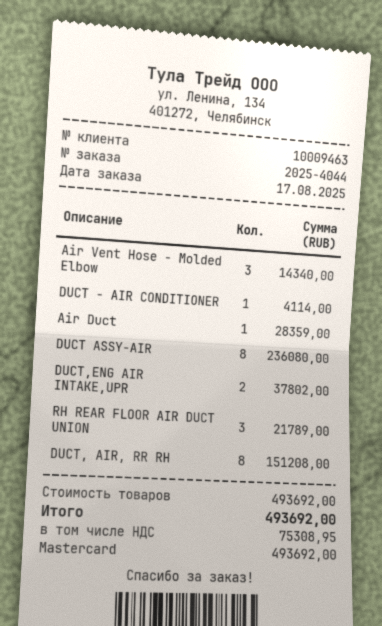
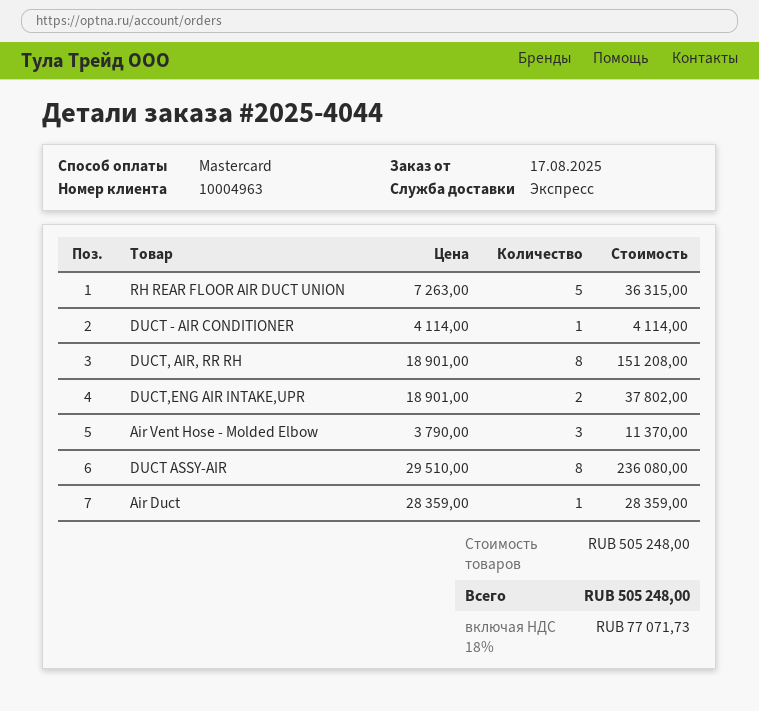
customer number: 10009463 -> 10004963
Air Vent Hose - Molded Elbow: 3 for 14340.00 -> 3 for 11370.00
RH REAR FLOOR AIR DUCT UNION: 3 for 21789.00 -> 5 for 36315.00
subtotal: 493692.00 -> 505248.00
tax: 75308.95 -> 77071.73
total: 493692.00 -> 505248.00

